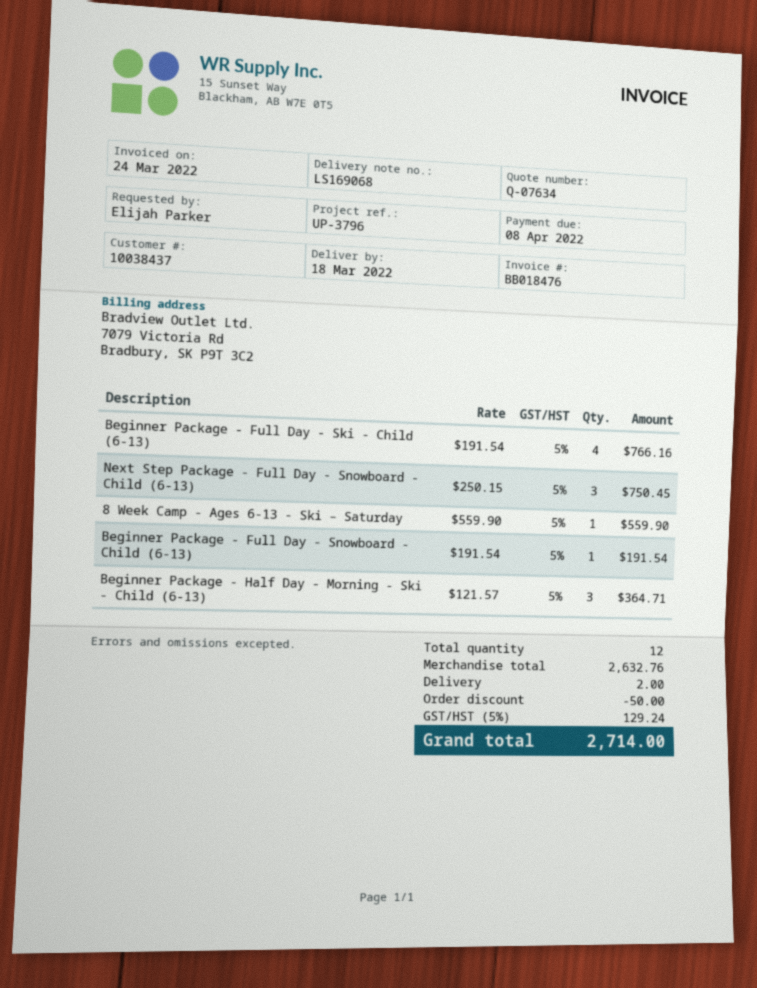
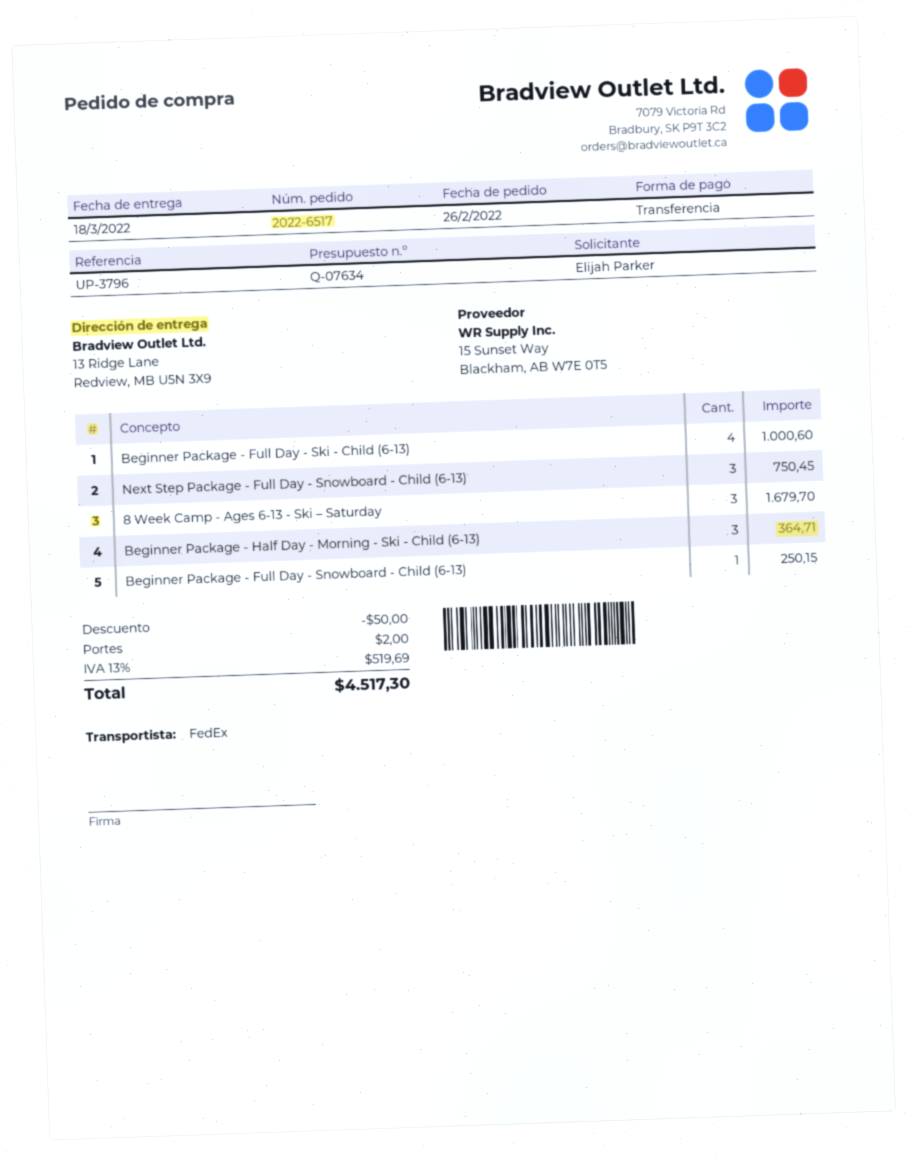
Beginner Package - Full Day - Ski - Child (6-13): 4 for 766.16 -> 4 for 1000.60
8 Week Camp - Ages 6-13 - Ski – Saturday: 1 for 559.90 -> 3 for 1679.70
Beginner Package - Full Day - Snowboard - Child (6-13): 1 for 191.54 -> 1 for 250.15
tax: 5% = 129.24 -> 13% = 519.69
total: 2714.00 -> 4517.30

